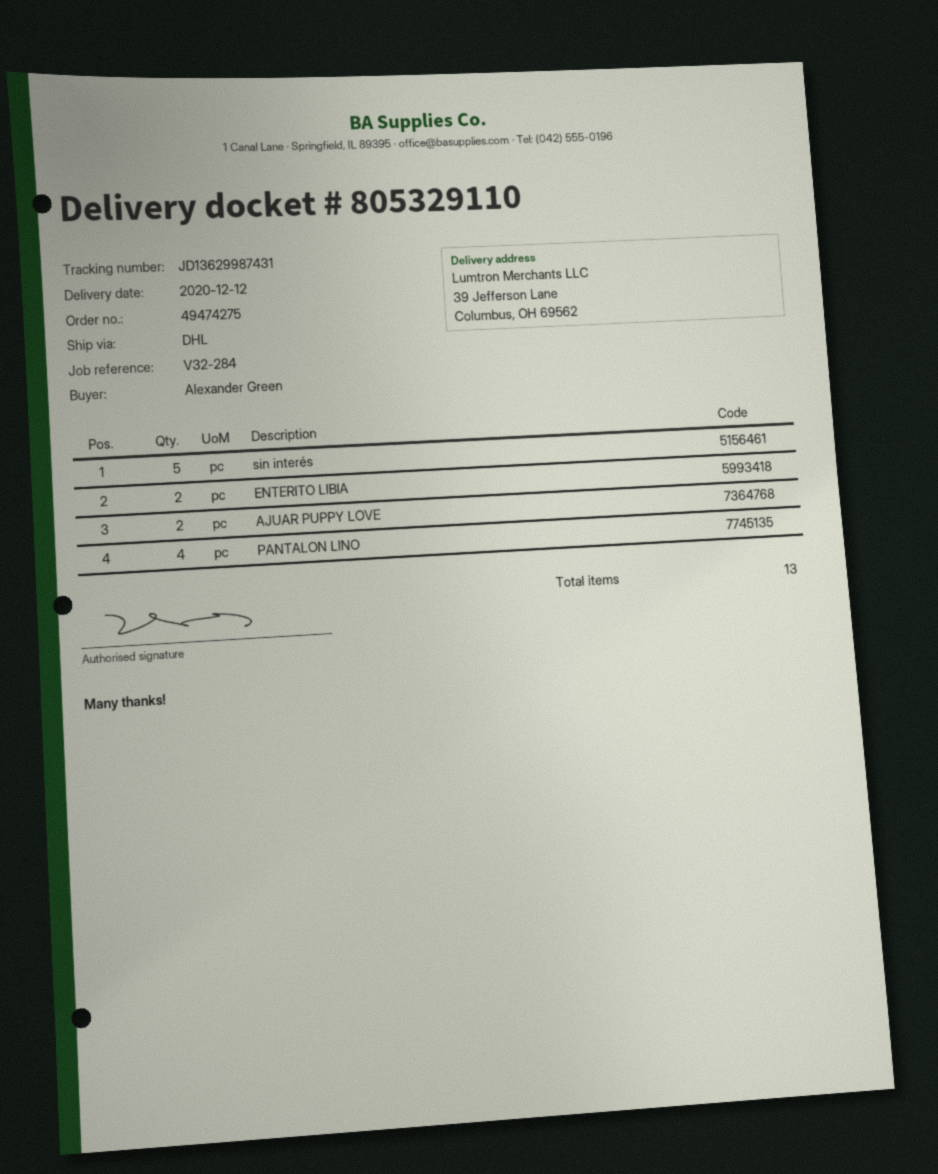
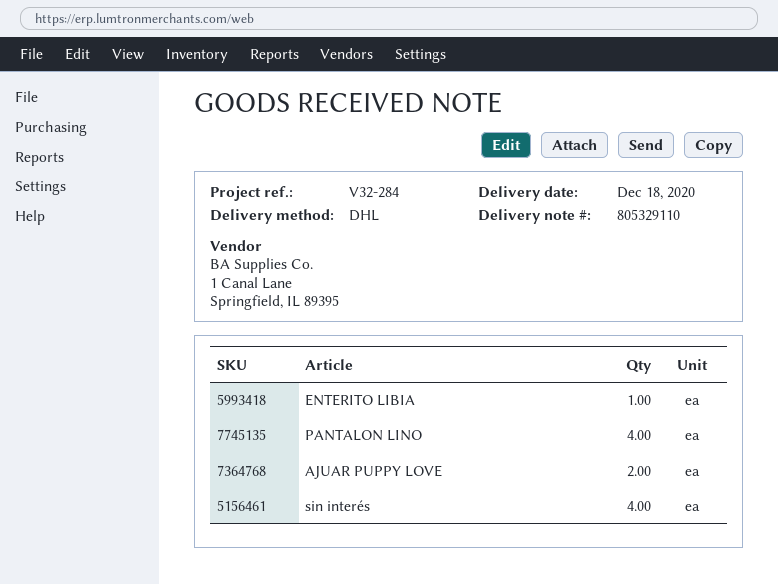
delivery date: 2020-12-12 -> 2020-12-18
sin interés: 5 -> 4
ENTERITO LIBIA: 2 -> 1

